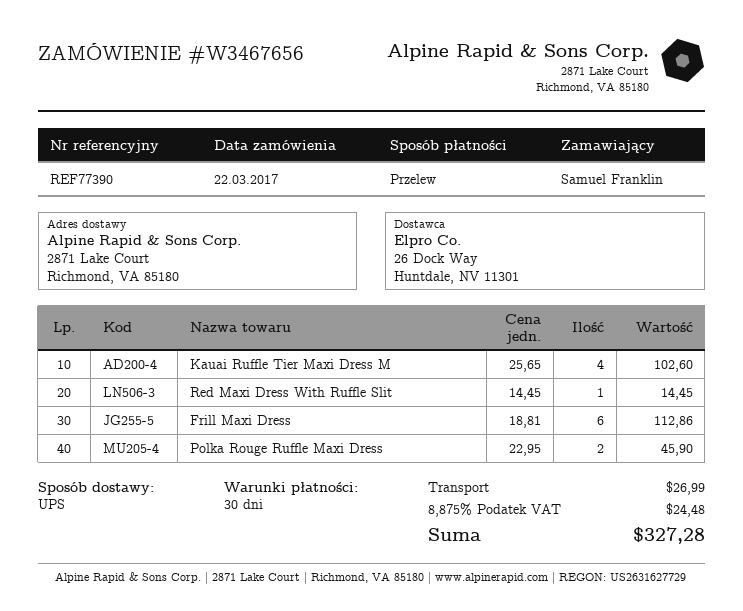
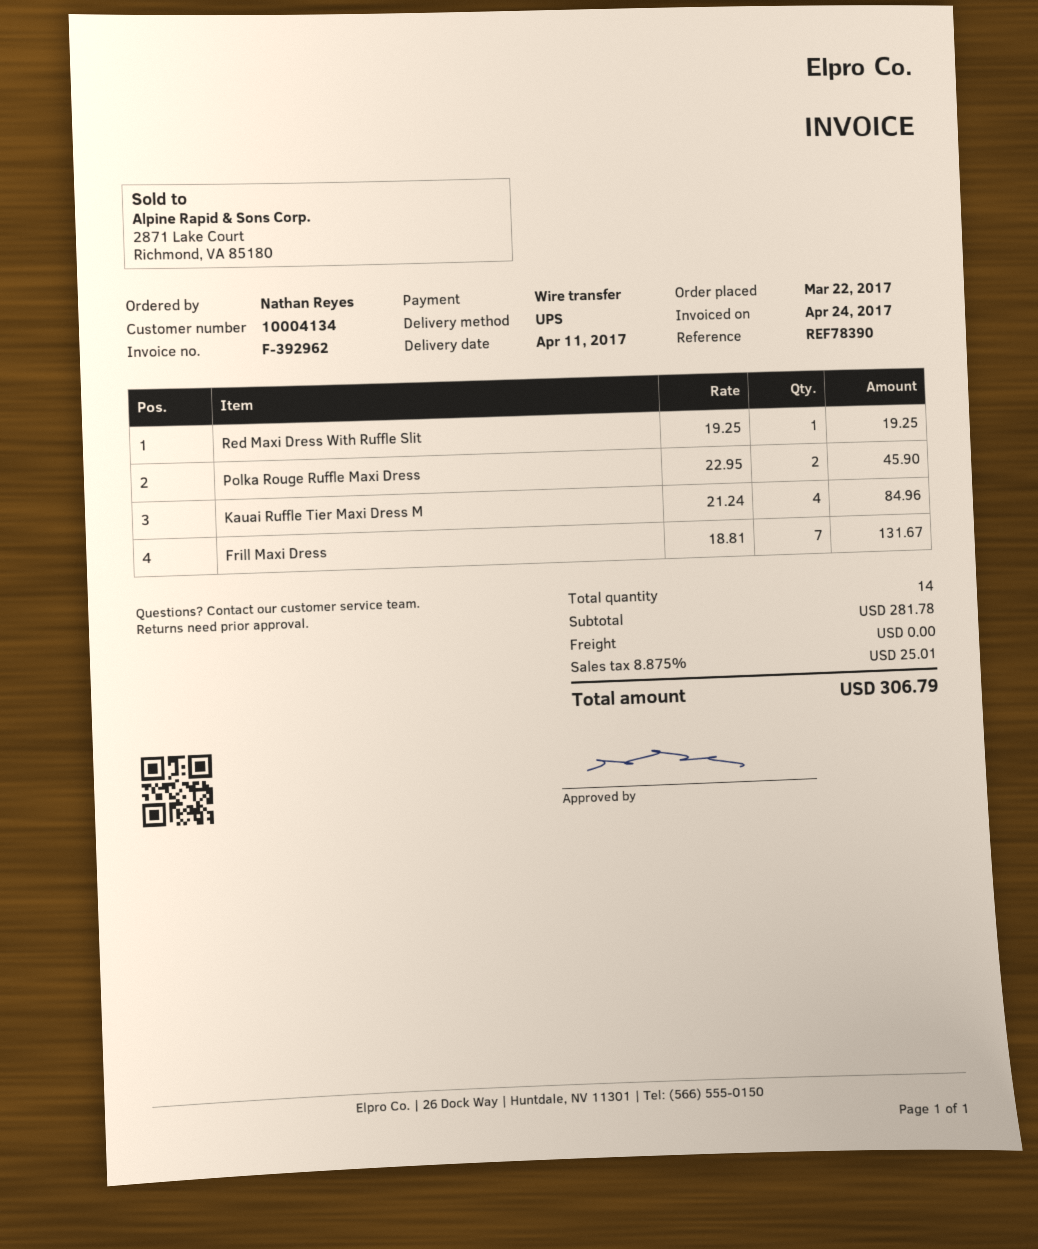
reference: REF77390 -> REF78390
ordered by: Samuel Franklin -> Nathan Reyes
Kauai Ruffle Tier Maxi Dress M: 4 x 25.65 = 102.60 -> 4 x 21.24 = 84.96
Red Maxi Dress With Ruffle Slit: 1 x 14.45 = 14.45 -> 1 x 19.25 = 19.25
Frill Maxi Dress: 6 x 18.81 = 112.86 -> 7 x 18.81 = 131.67
shipping: 26.99 -> 0.00
tax: 8.875% = 24.48 -> 8.875% = 25.01
total: 327.28 -> 306.79

